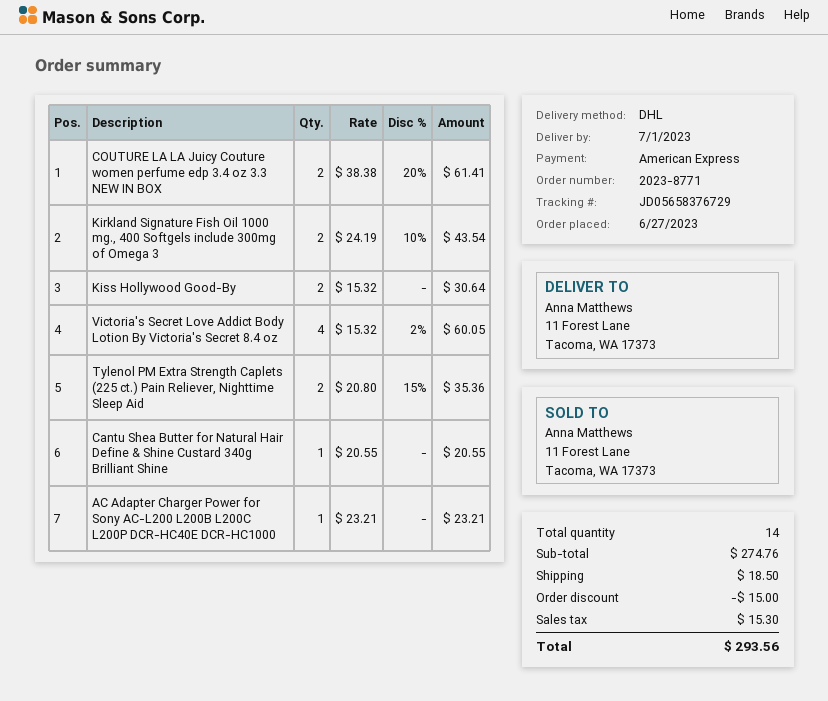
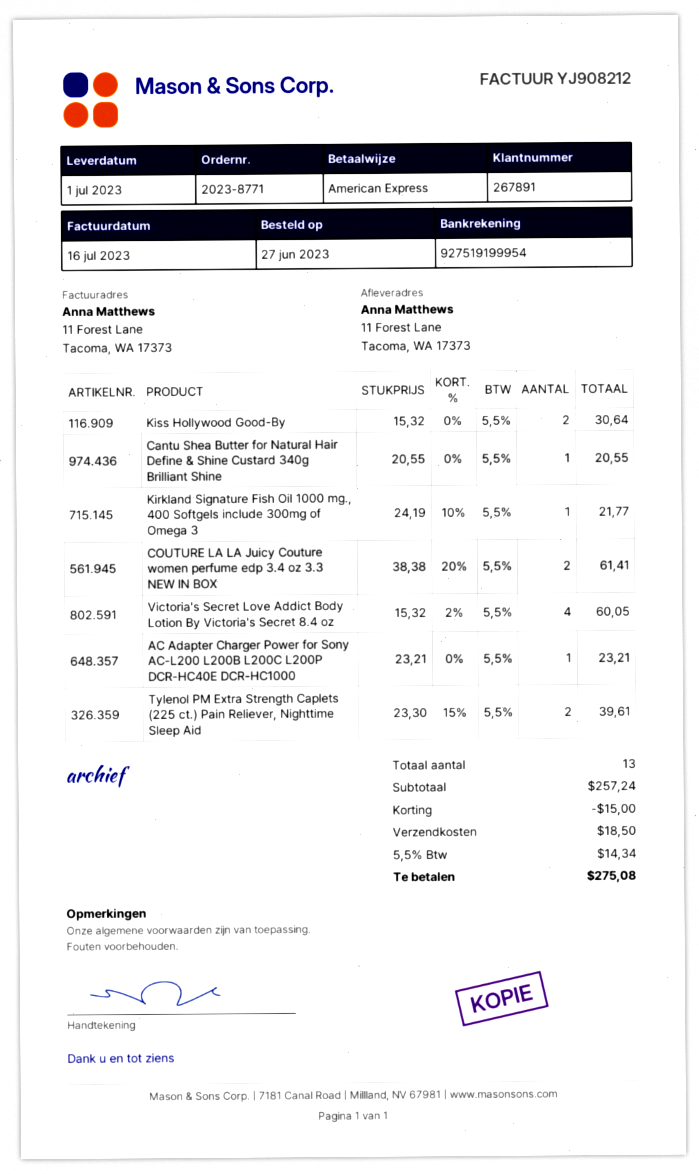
Kirkland Signature Fish Oil 1000 mg., 400 Softgels include 300mg of Omega 3: 2 x 24.19 - 10% = 43.54 -> 1 x 24.19 - 10% = 21.77
Tylenol PM Extra Strength Caplets (225 ct.) Pain Reliever, Nighttime Sleep Aid: 2 x 20.80 - 15% = 35.36 -> 2 x 23.30 - 15% = 39.61
total quantity: 14 -> 13
subtotal: 274.76 -> 257.24
tax: 15.30 -> 14.34
total: 293.56 -> 275.08

